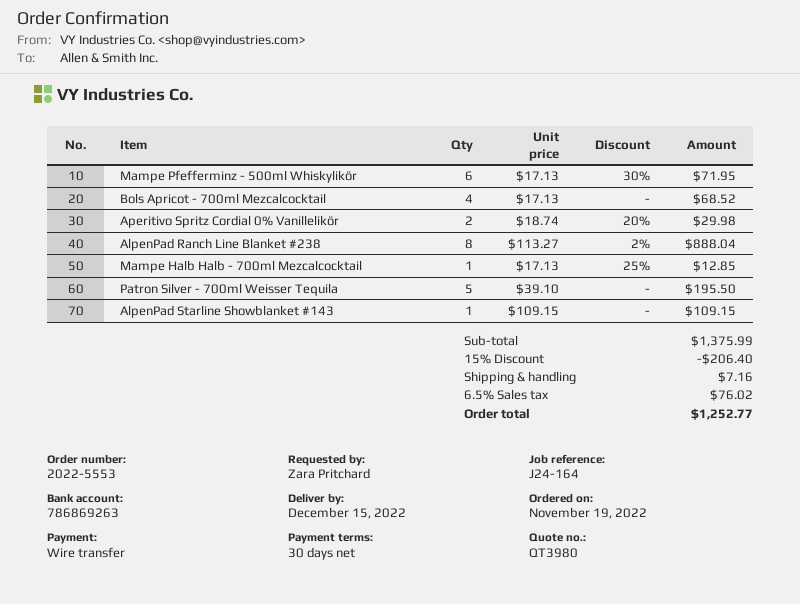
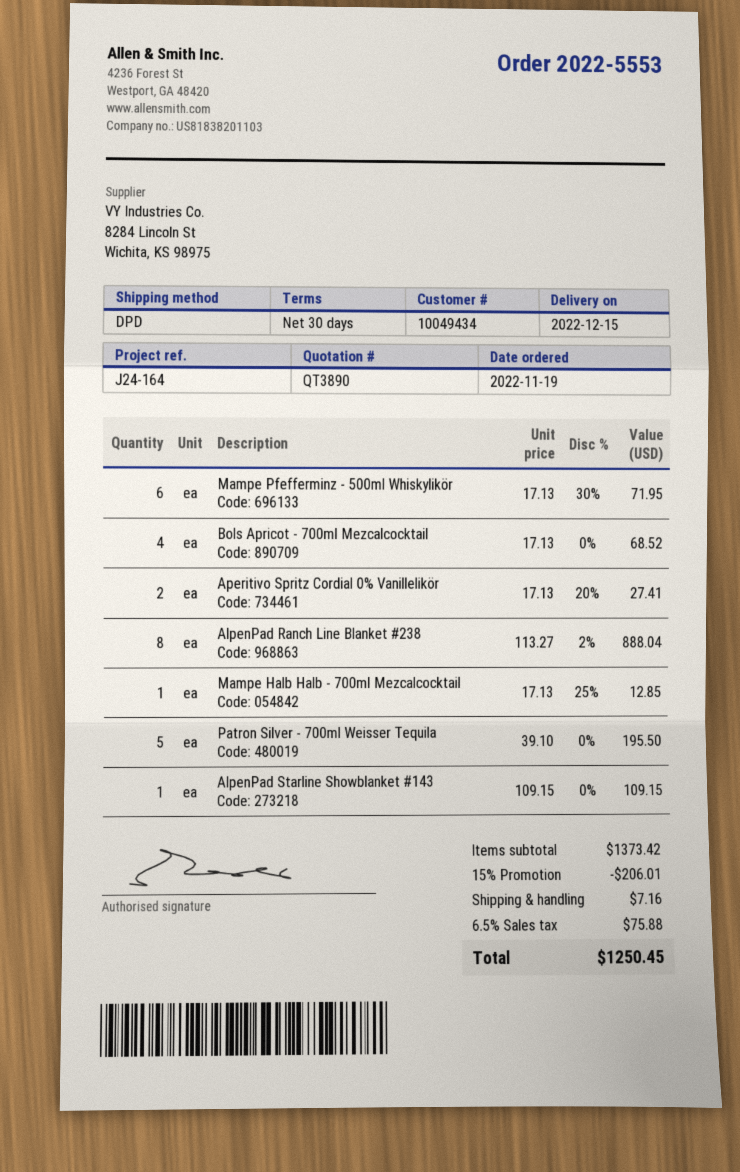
quote number: QT3980 -> QT3890
Aperitivo Spritz Cordial 0% Vanillelikör: 2 x 18.74 - 20% = 29.98 -> 2 x 17.13 - 20% = 27.41
subtotal: 1375.99 -> 1373.42
discount: 15% = 206.40 -> 15% = 206.01
tax: 6.5% = 76.02 -> 6.5% = 75.88
total: 1252.77 -> 1250.45

